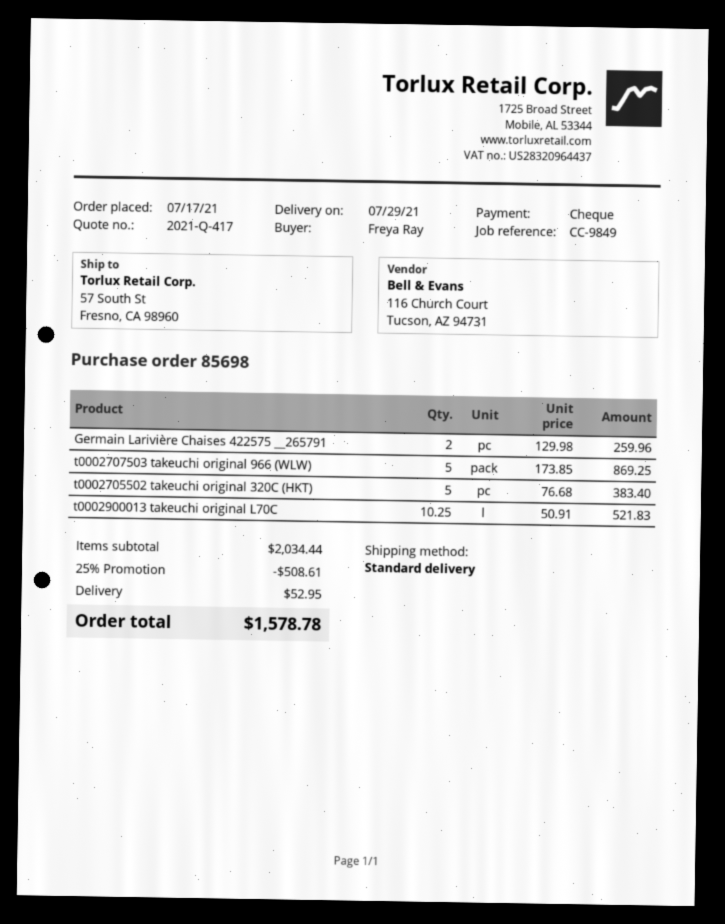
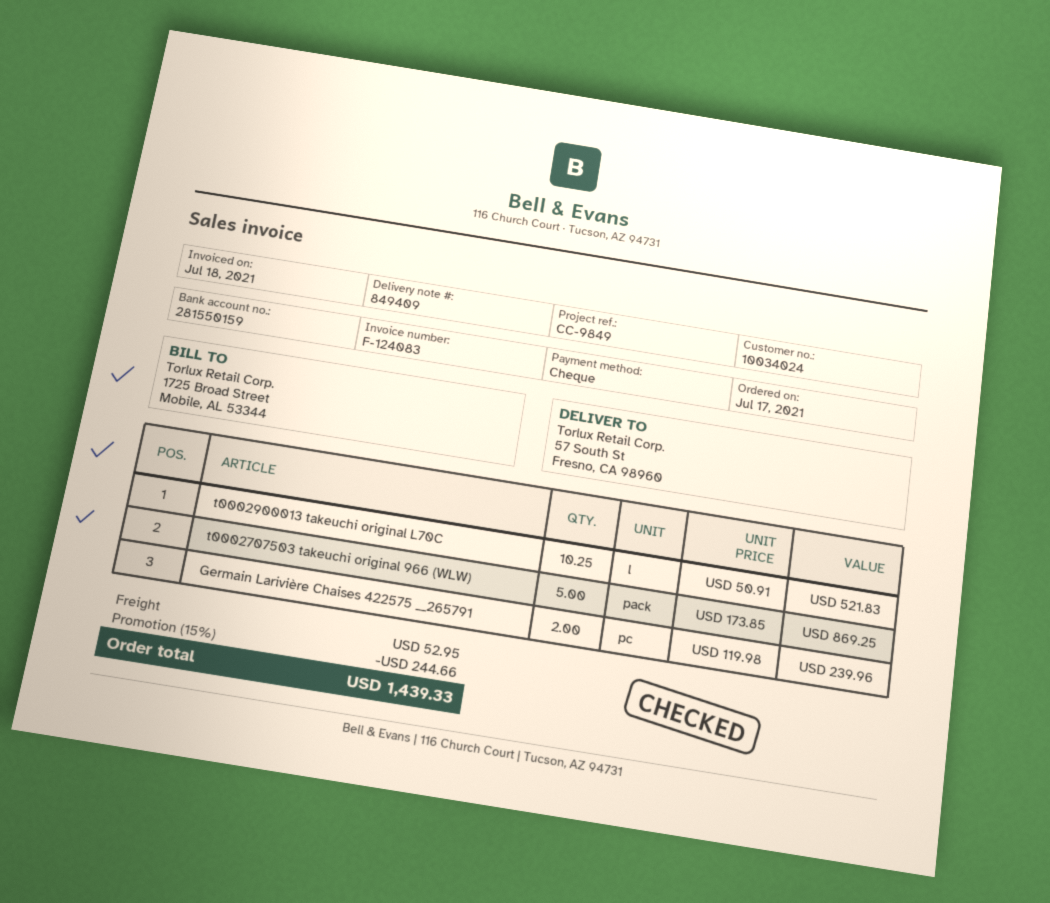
Germain Larivière Chaises 422575 __265791: 2 x 129.98 = 259.96 -> 2 x 119.98 = 239.96
t0002705502 takeuchi original 320C (HKT): 5 x 76.68 = 383.40 -> none
discount: 25% = 508.61 -> 15% = 244.66
total: 1578.78 -> 1439.33

